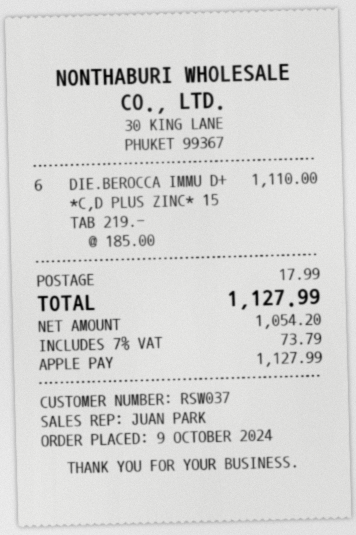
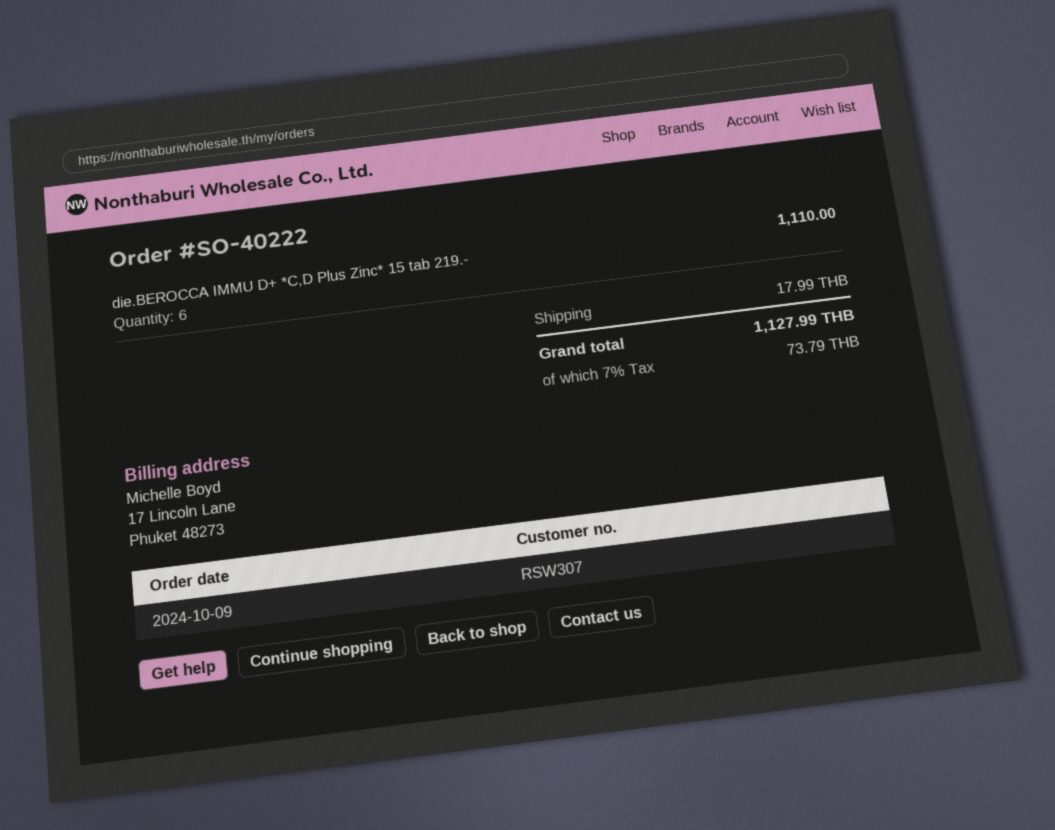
customer number: RSW037 -> RSW307

